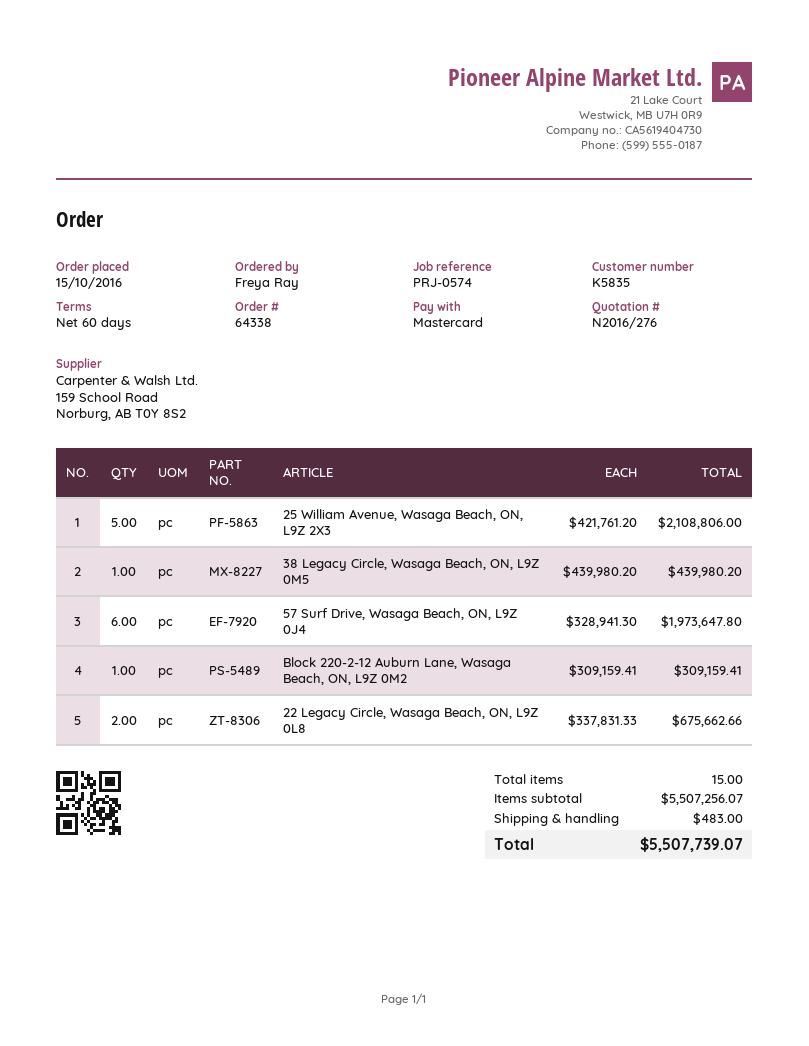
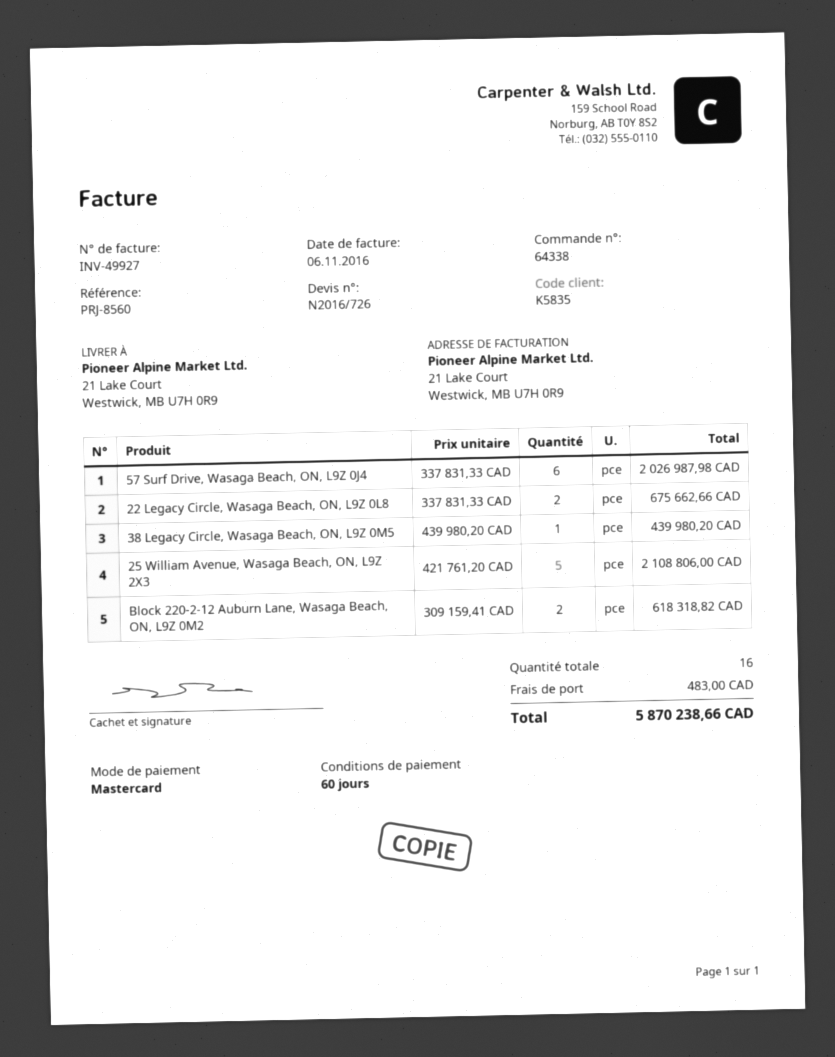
quote number: N2016/276 -> N2016/726
reference: PRJ-0574 -> PRJ-8560
57 Surf Drive, Wasaga Beach, ON, L9Z 0J4: 6 x 328941.30 = 1973647.80 -> 6 x 337831.33 = 2026987.98
Block 220-2-12 Auburn Lane, Wasaga Beach, ON, L9Z 0M2: 1 x 309159.41 = 309159.41 -> 2 x 309159.41 = 618318.82
total quantity: 15 -> 16
total: 5507739.07 -> 5870238.66

